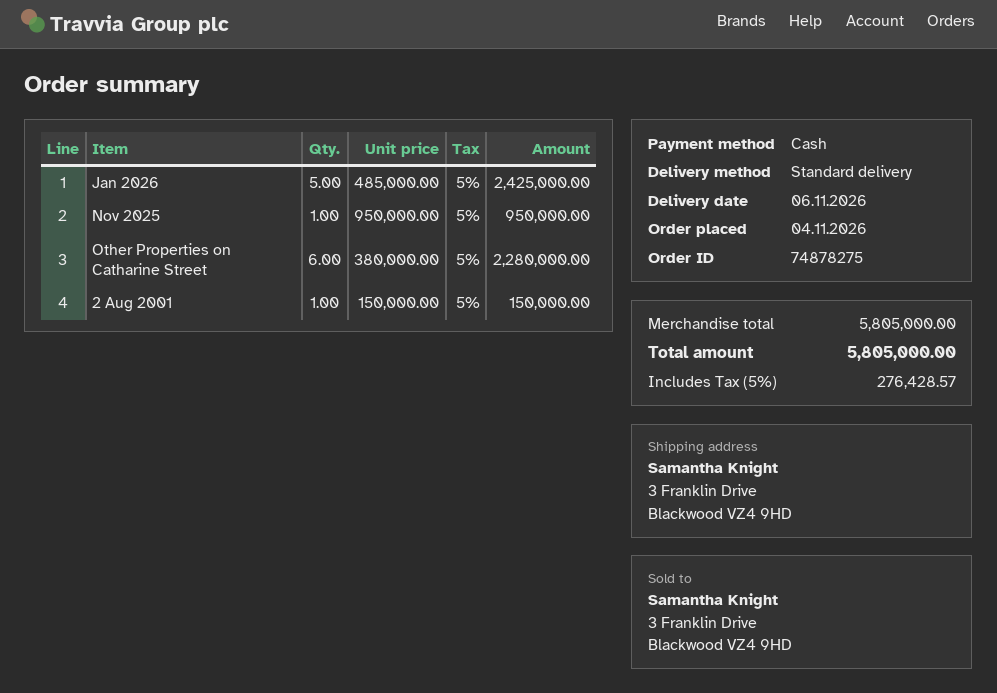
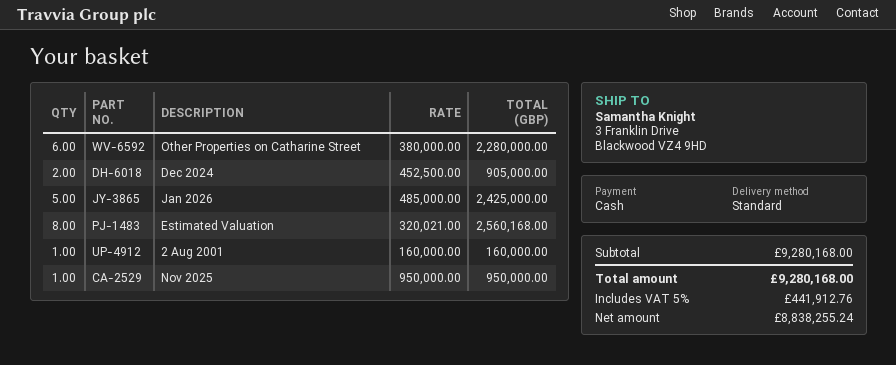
2 Aug 2001: 1 x 150000.00 = 150000.00 -> 1 x 160000.00 = 160000.00
Dec 2024: none -> 2 x 452500.00 = 905000.00
Estimated Valuation: none -> 8 x 320021.00 = 2560168.00
subtotal: 5805000.00 -> 9280168.00
tax: 5% = 276428.57 -> 5% = 441912.76
total: 5805000.00 -> 9280168.00

